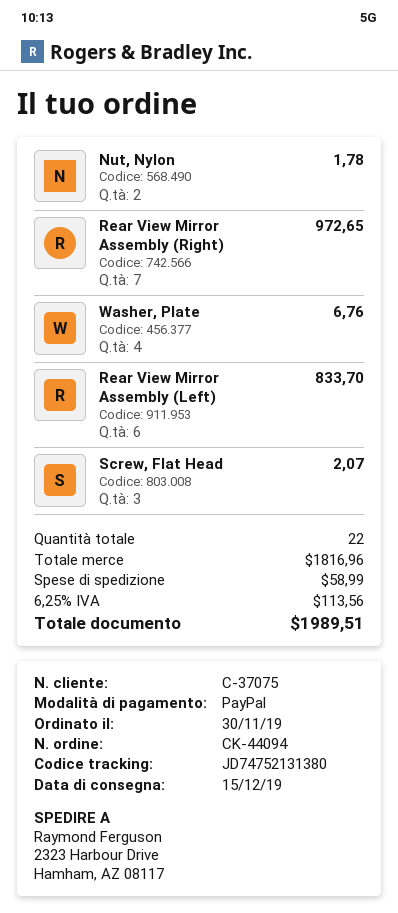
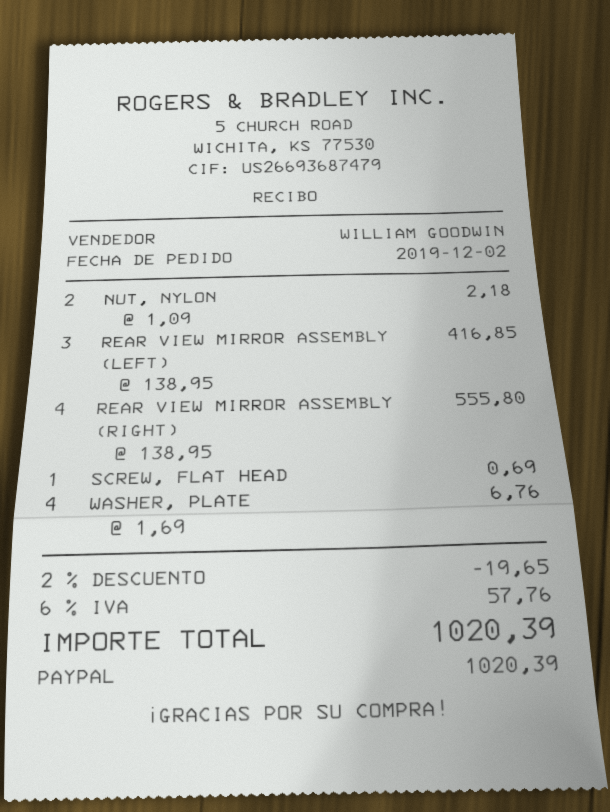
order date: 2019-11-30 -> 2019-12-02
Nut, Nylon: 2 for 1.78 -> 2 for 2.18
Rear View Mirror Assembly (Right): 7 for 972.65 -> 4 for 555.80
Rear View Mirror Assembly (Left): 6 for 833.70 -> 3 for 416.85
Screw, Flat Head: 3 for 2.07 -> 1 for 0.69
discount: none -> 2% = 19.65
shipping: 58.99 -> none
tax: 6.25% = 113.56 -> 6% = 57.76
total: 1989.51 -> 1020.39

